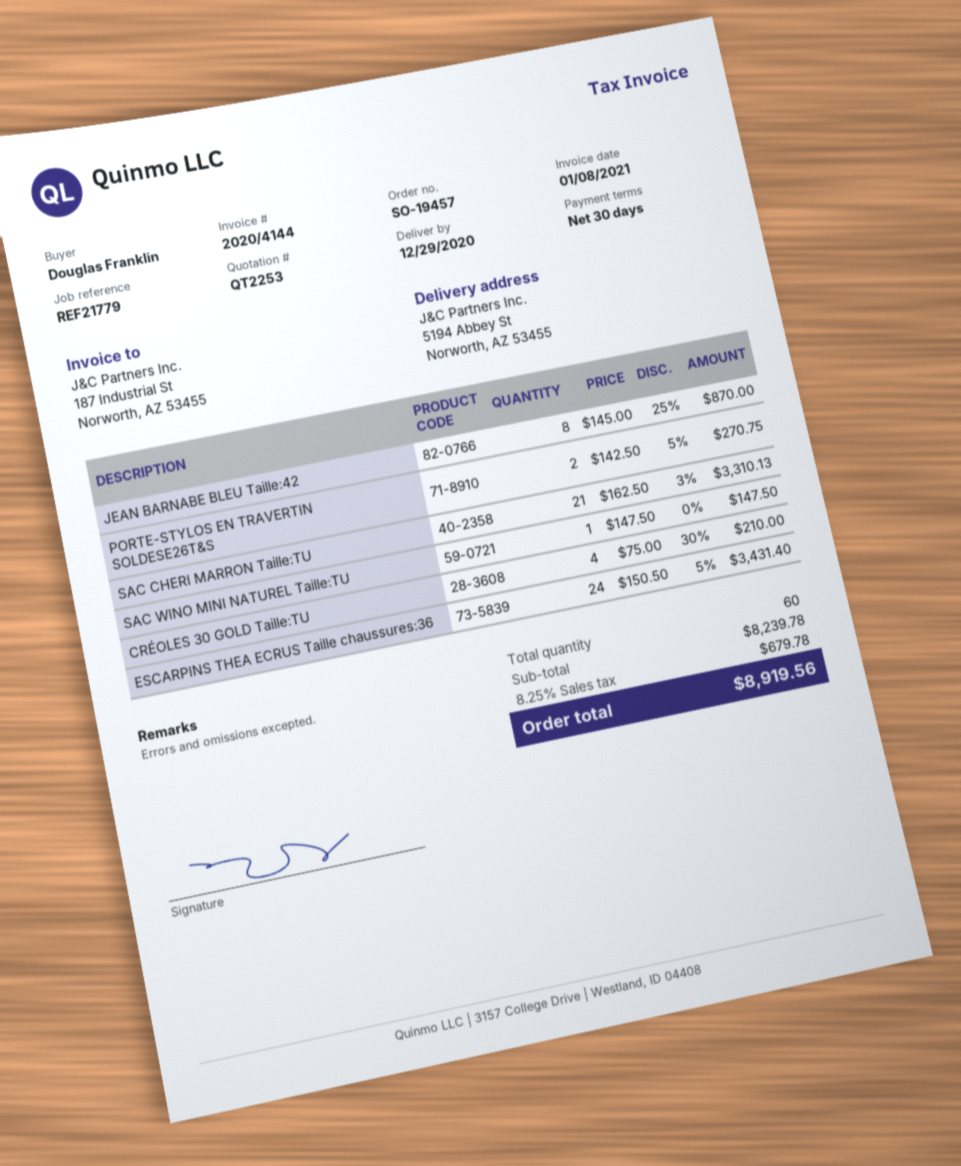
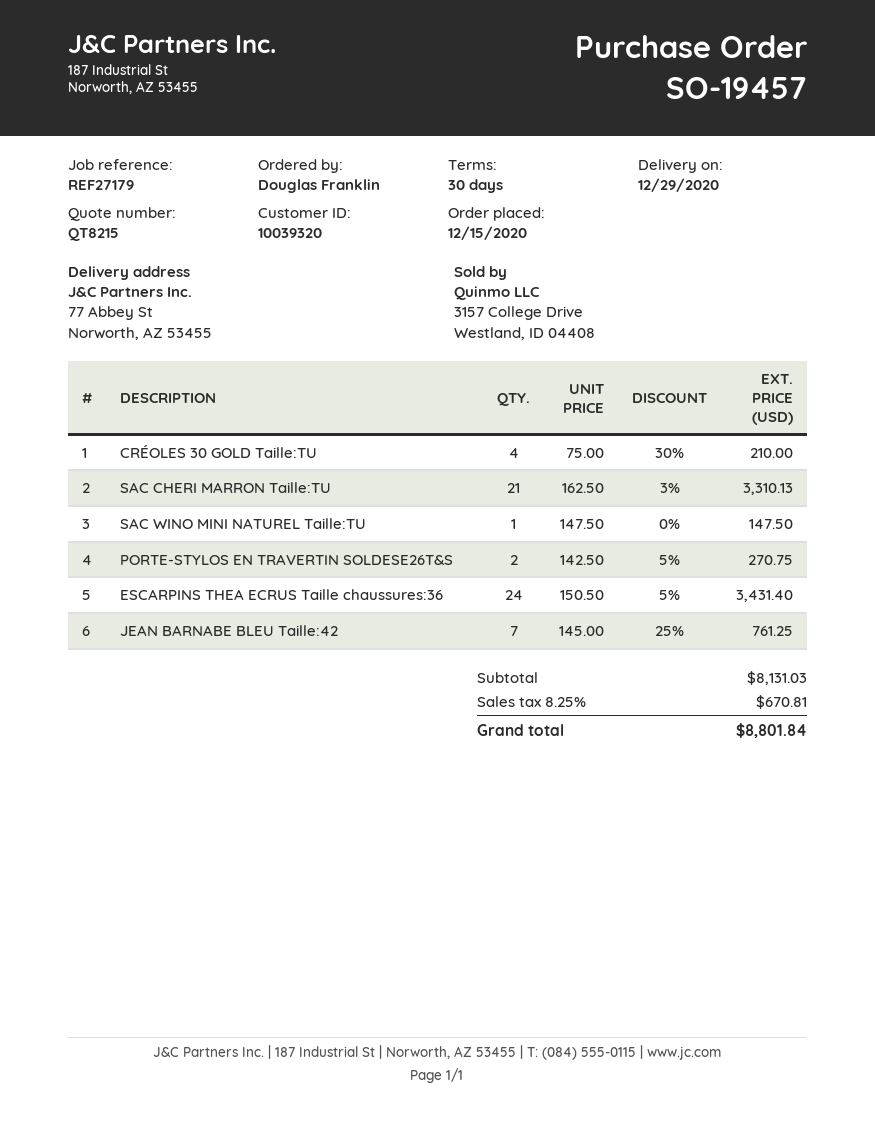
quote number: QT2253 -> QT8215
reference: REF21779 -> REF27179
ship to: 5194 Abbey St, Norworth, AZ 53455 -> 77 Abbey St, Norworth, AZ 53455
JEAN BARNABE BLEU Taille:42: 8 x 145.00 - 25% = 870.00 -> 7 x 145.00 - 25% = 761.25
subtotal: 8239.78 -> 8131.03
tax: 8.25% = 679.78 -> 8.25% = 670.81
total: 8919.56 -> 8801.84

